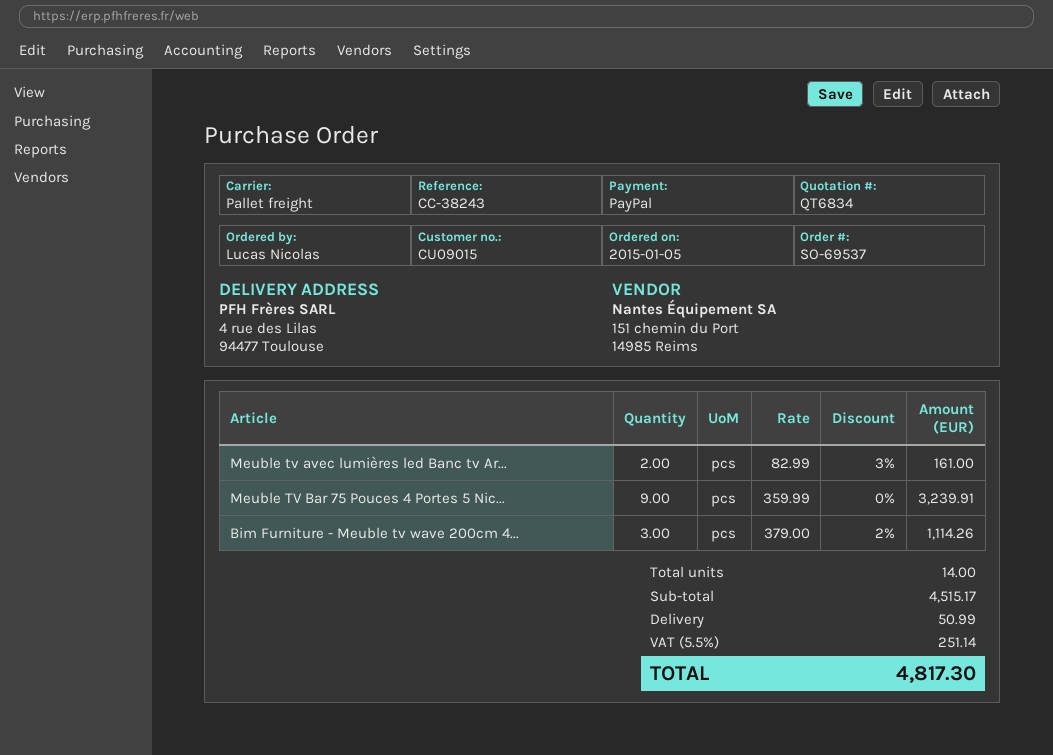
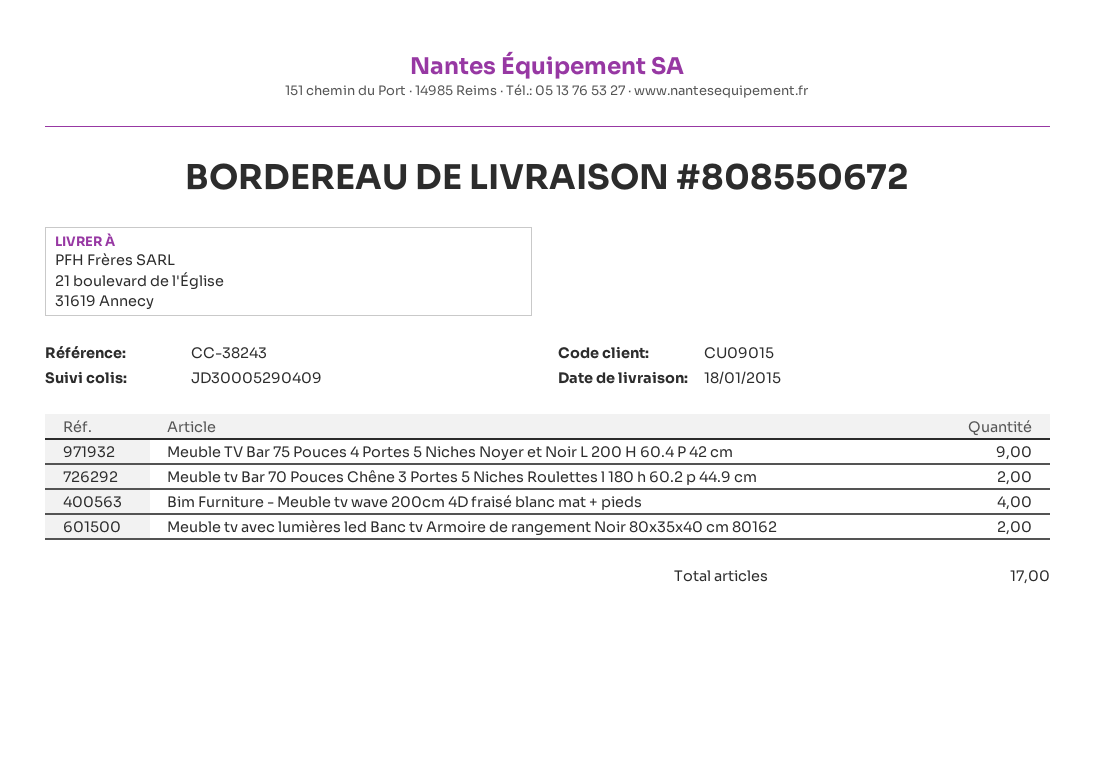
ship to: 4 rue des Lilas, 94477 Toulouse -> 21 boulevard de l'Église, 31619 Annecy
Bim Furniture - Meuble tv wave 200cm 4...: 3 -> 4
Meuble tv Bar 70 Pouces Chêne 3 Portes 5 Niches Roulettes l 180 h 60.2 p 44.9 cm: none -> 2
total quantity: 14 -> 17

